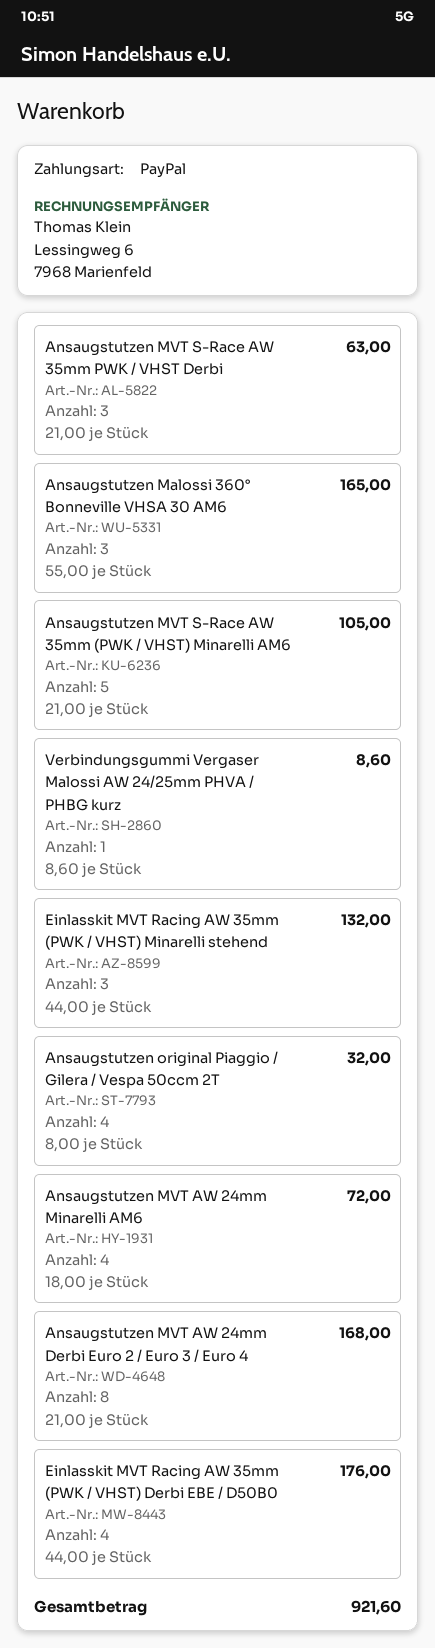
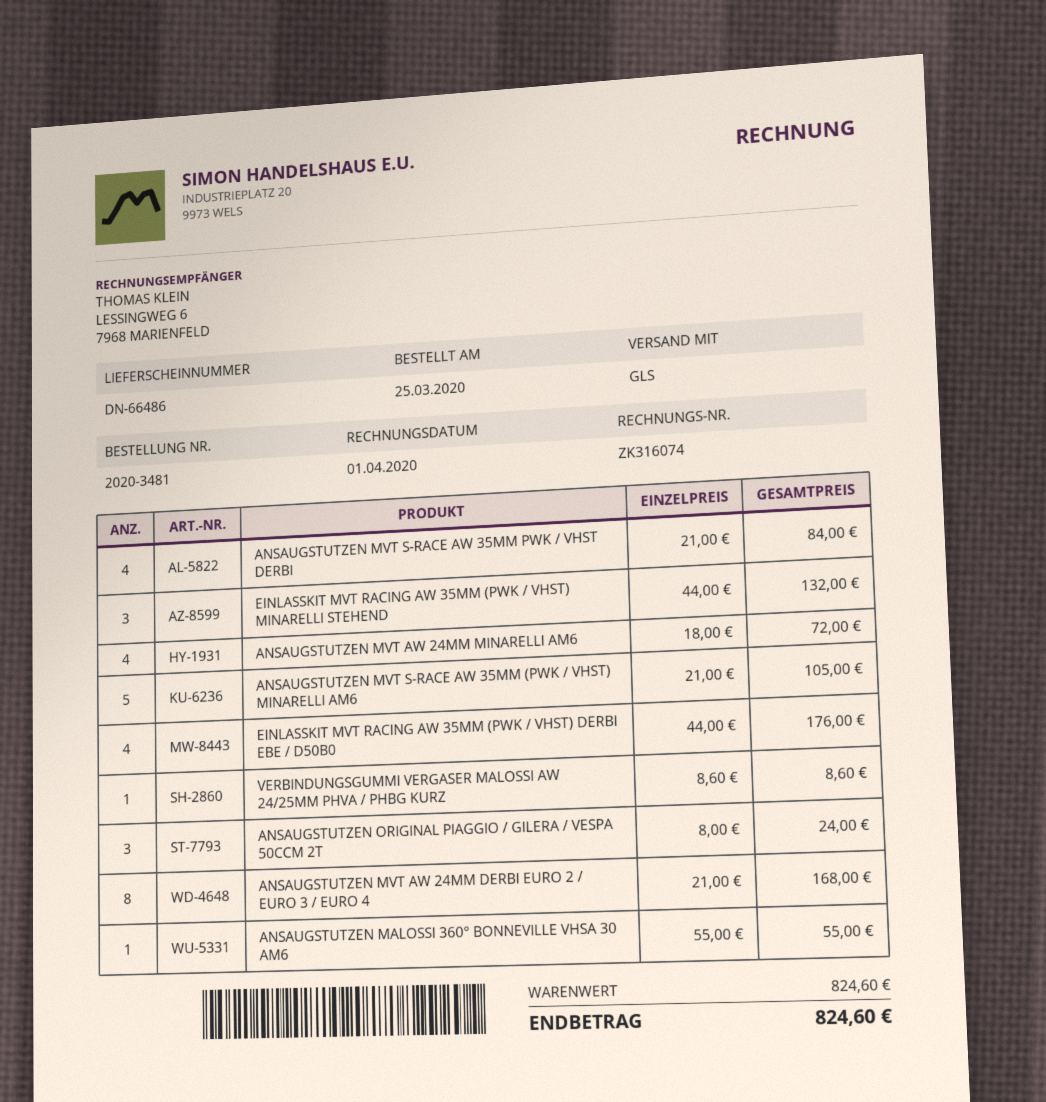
Ansaugstutzen MVT S-Race AW 35mm PWK / VHST Derbi: 3 x 21.00 = 63.00 -> 4 x 21.00 = 84.00
Ansaugstutzen Malossi 360° Bonneville VHSA 30 AM6: 3 x 55.00 = 165.00 -> 1 x 55.00 = 55.00
Ansaugstutzen original Piaggio / Gilera / Vespa 50ccm 2T: 4 x 8.00 = 32.00 -> 3 x 8.00 = 24.00
total: 921.60 -> 824.60

